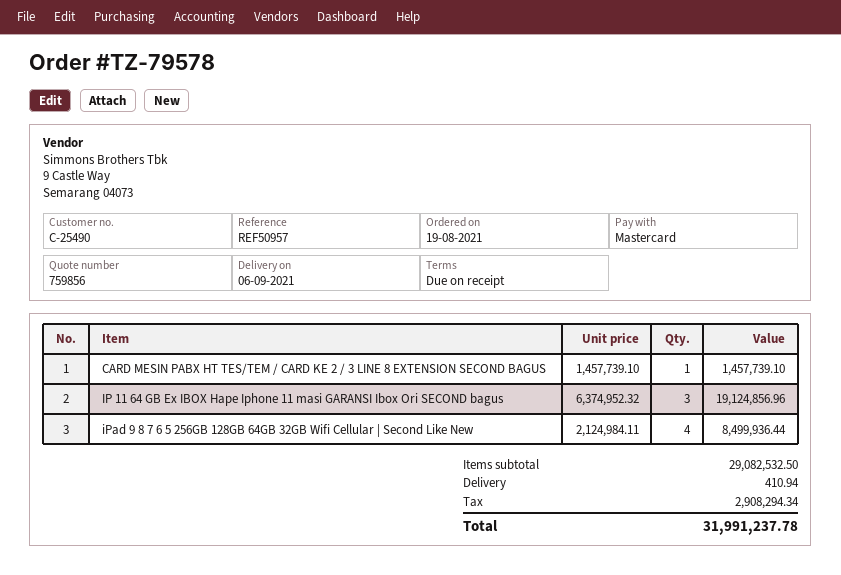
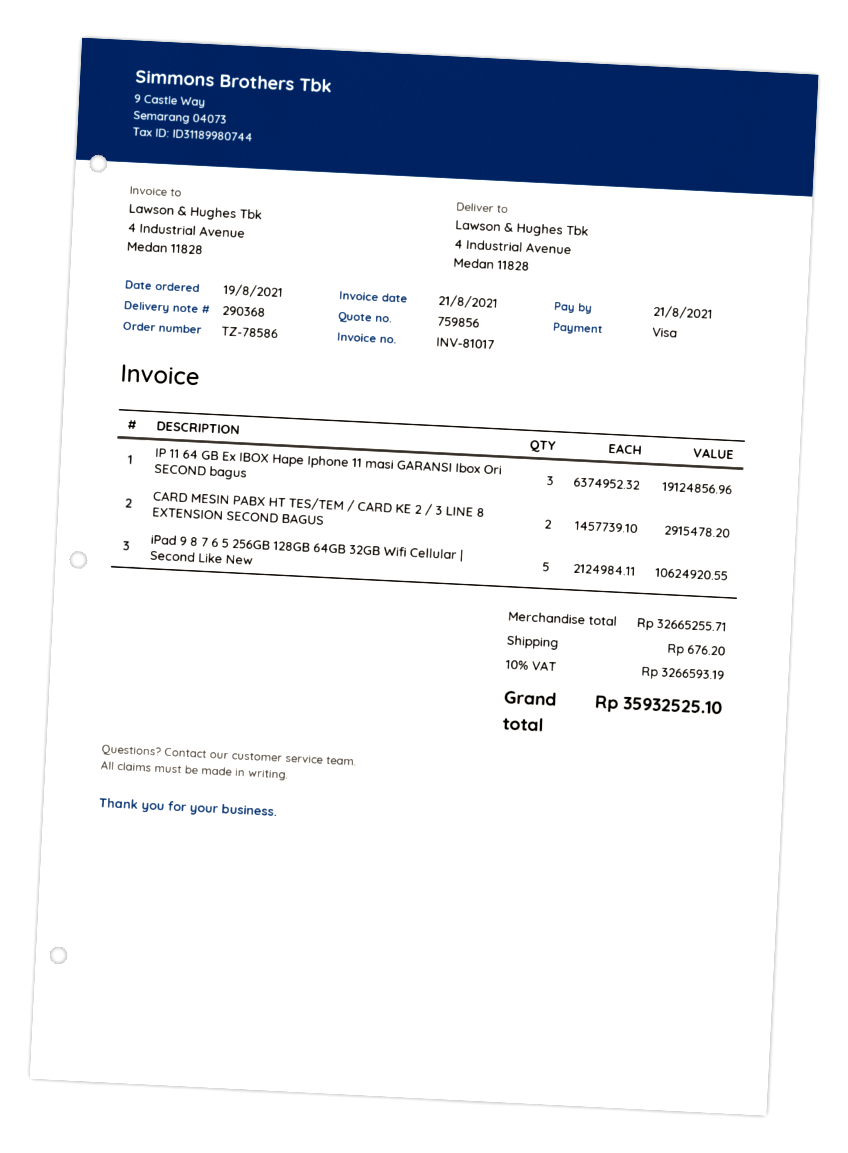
order number: TZ-79578 -> TZ-78586
payment method: Mastercard -> Visa
CARD MESIN PABX HT TES/TEM / CARD KE 2 / 3 LINE 8 EXTENSION SECOND BAGUS: 1 x 1457739.10 = 1457739.10 -> 2 x 1457739.10 = 2915478.20
iPad 9 8 7 6 5 256GB 128GB 64GB 32GB Wifi Cellular | Second Like New: 4 x 2124984.11 = 8499936.44 -> 5 x 2124984.11 = 10624920.55
subtotal: 29082532.50 -> 32665255.71
shipping: 410.94 -> 676.20
tax: 2908294.34 -> 3266593.19
total: 31991237.78 -> 35932525.10

